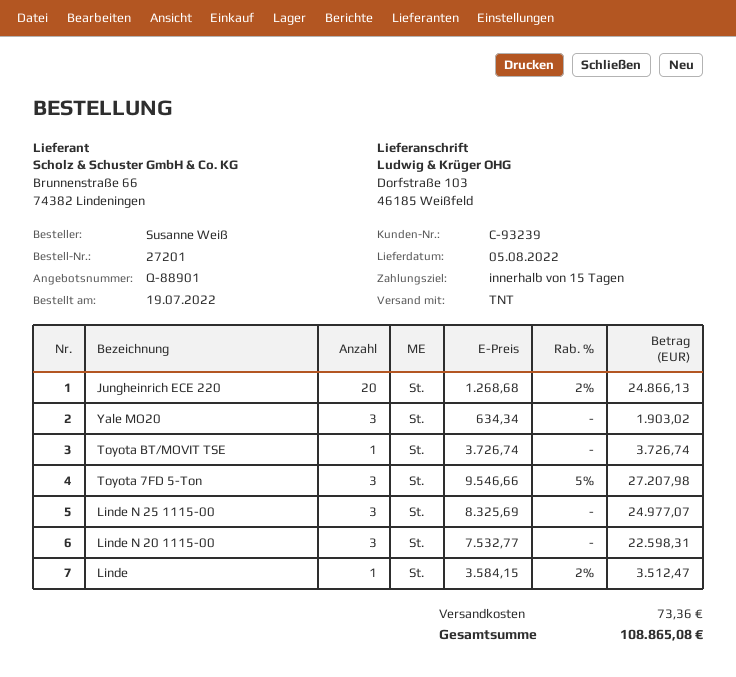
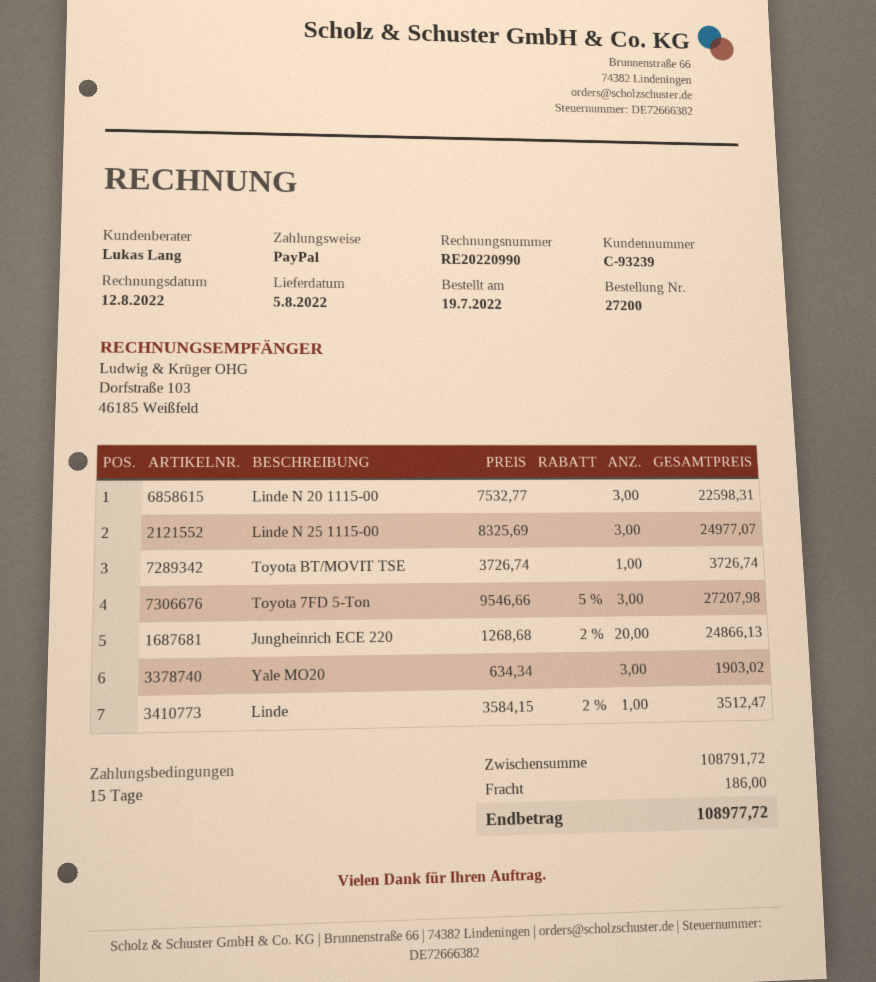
order number: 27201 -> 27200
shipping: 73.36 -> 186.00
total: 108865.08 -> 108977.72

